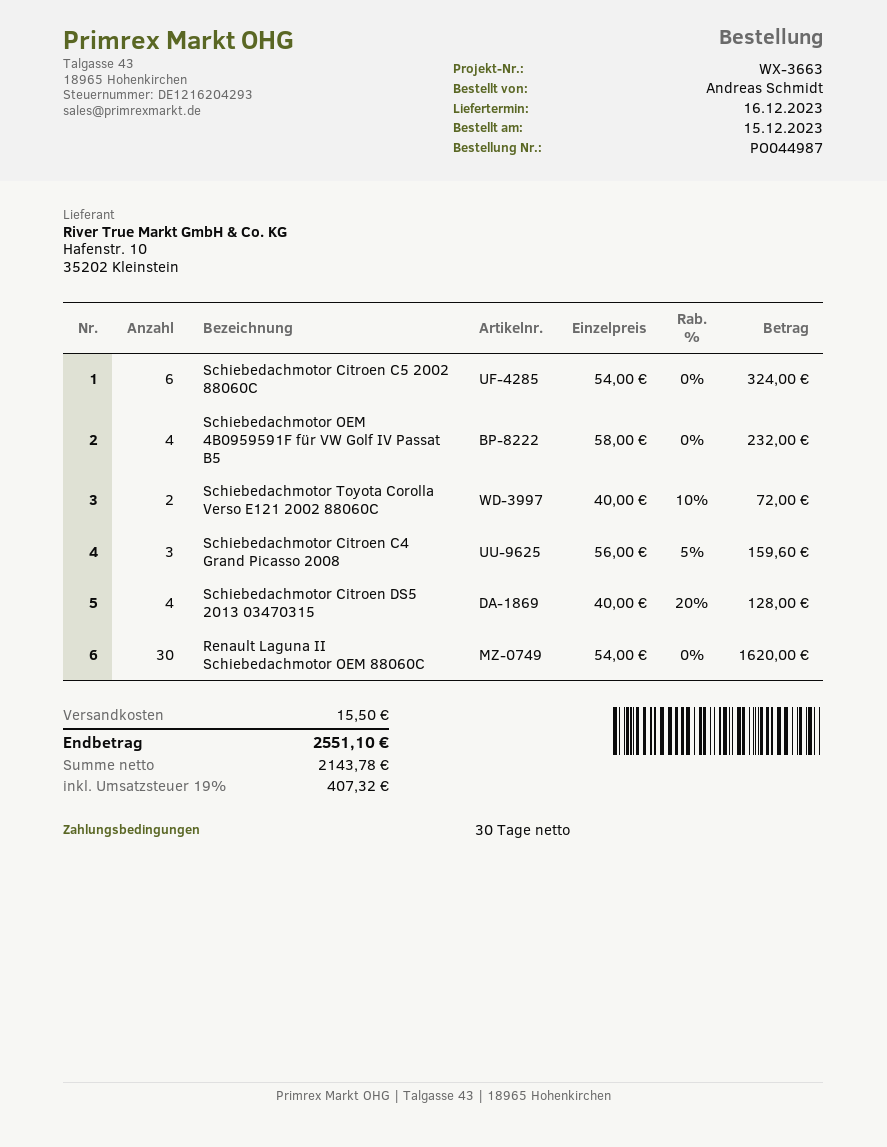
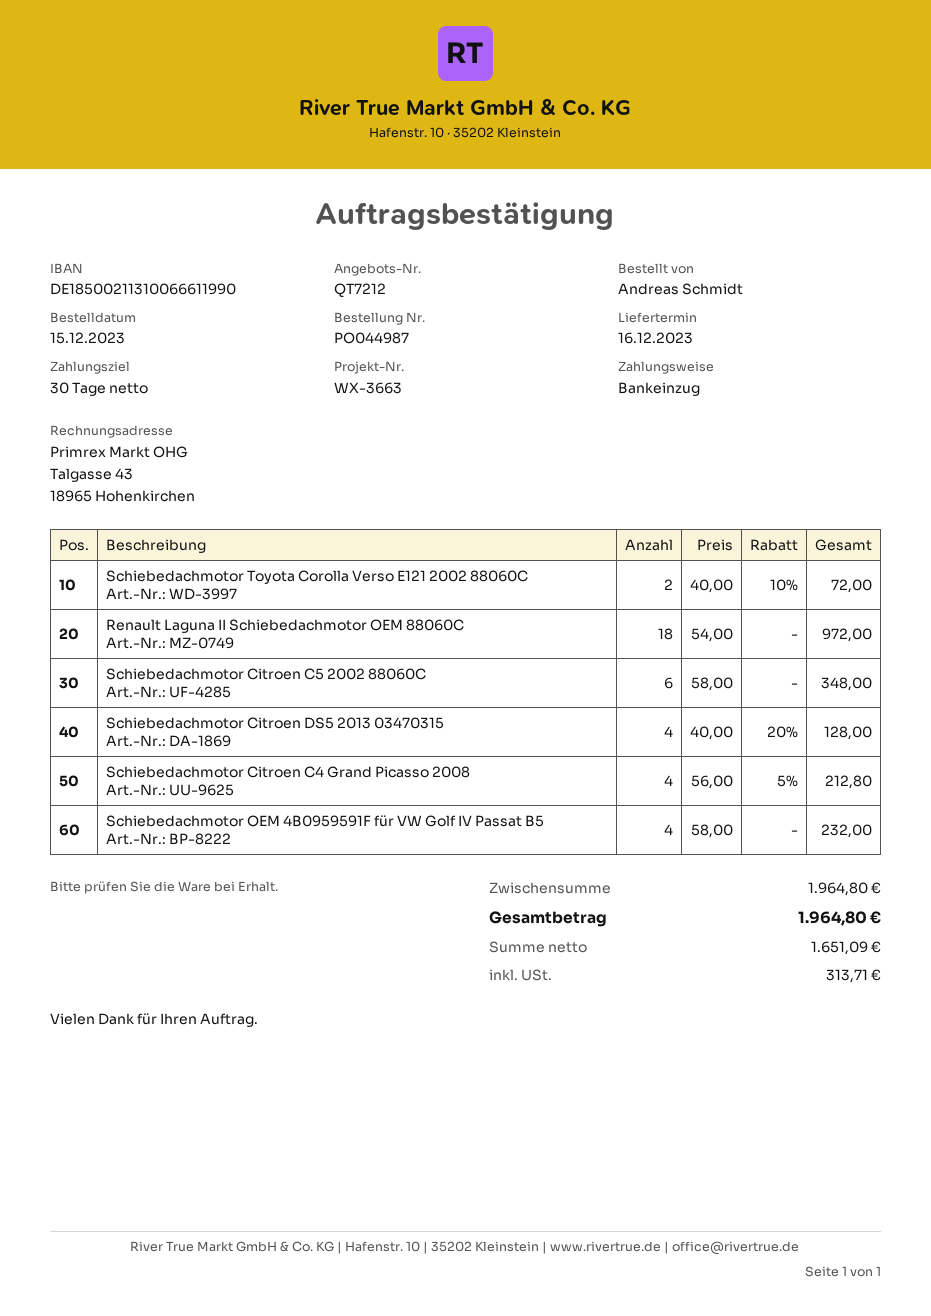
Schiebedachmotor Citroen C5 2002 88060C: 6 x 54.00 = 324.00 -> 6 x 58.00 = 348.00
Schiebedachmotor Citroen C4 Grand Picasso 2008: 3 x 56.00 - 5% = 159.60 -> 4 x 56.00 - 5% = 212.80
Renault Laguna II Schiebedachmotor OEM 88060C: 30 x 54.00 = 1620.00 -> 18 x 54.00 = 972.00
shipping: 15.50 -> none
net: 2143.78 -> 1651.09
tax: 407.32 -> 313.71
total: 2551.10 -> 1964.80

